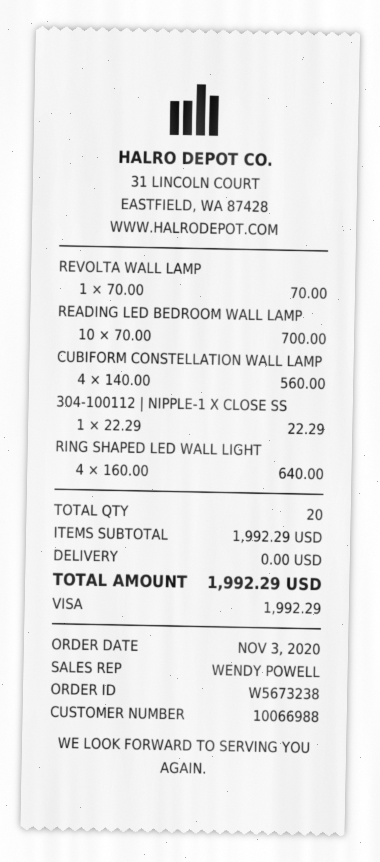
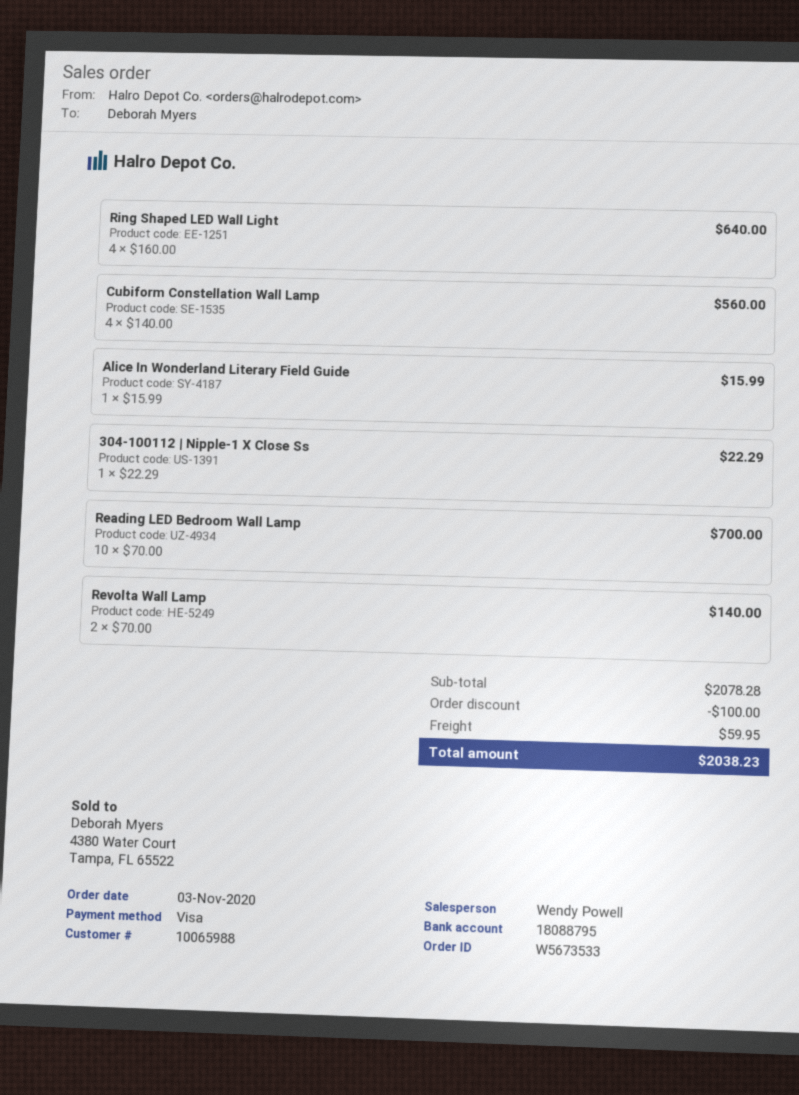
order number: W5673238 -> W5673533
customer number: 10066988 -> 10065988
REVOLTA WALL LAMP: 1 x 70.00 = 70.00 -> 2 x 70.00 = 140.00
Alice In Wonderland Literary Field Guide: none -> 1 x 15.99 = 15.99
subtotal: 1992.29 -> 2078.28
discount: none -> 100.00
shipping: 0.00 -> 59.95
total: 1992.29 -> 2038.23

